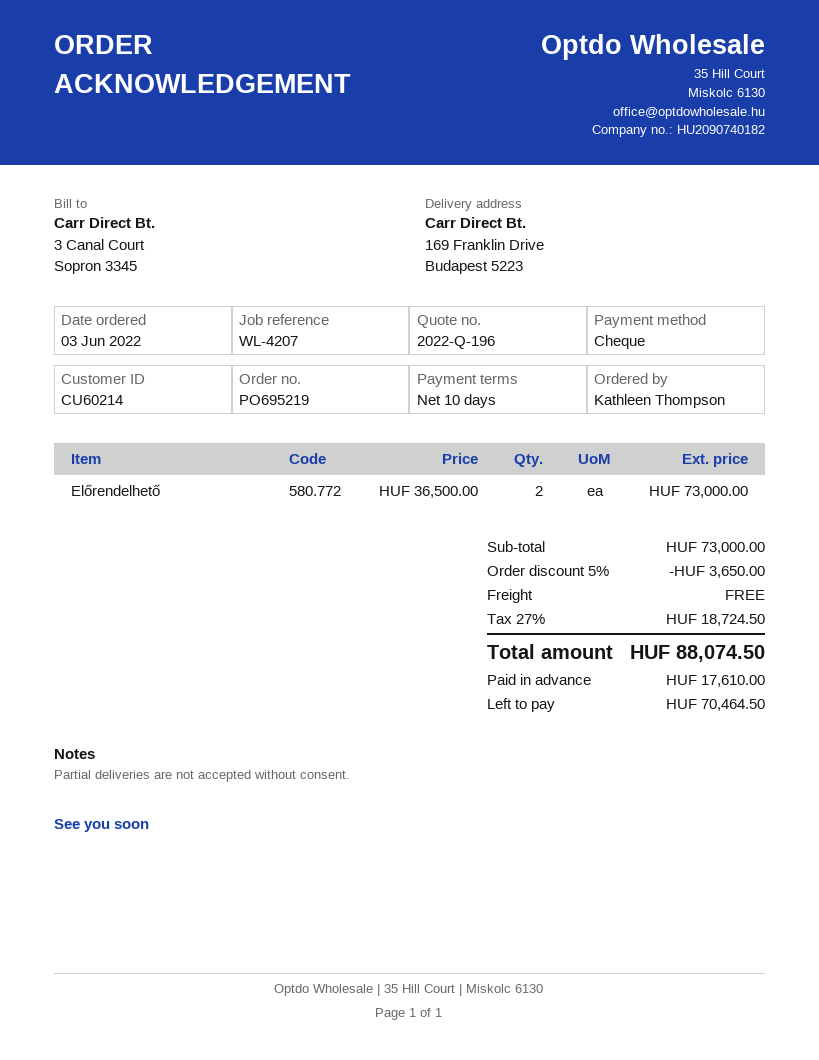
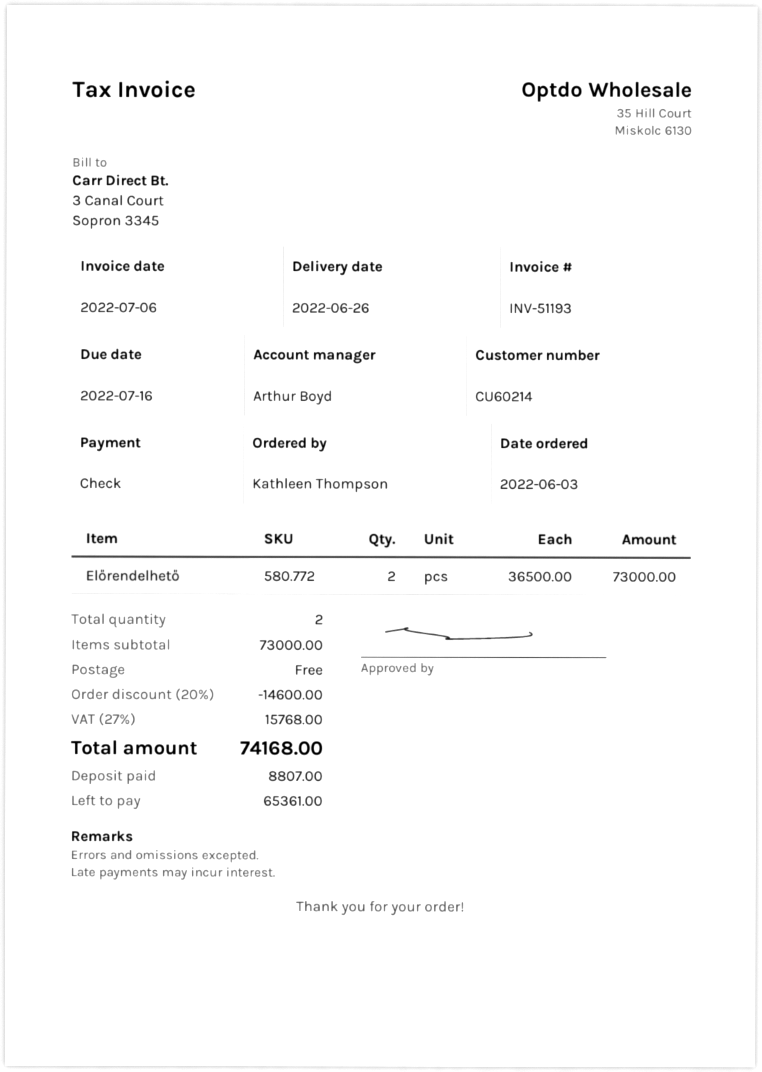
discount: 5% = 3650.00 -> 20% = 14600.00
tax: 27% = 18724.50 -> 27% = 15768.00
total: 88074.50 -> 74168.00
deposit: 17610.00 -> 8807.00
balance: 70464.50 -> 65361.00

